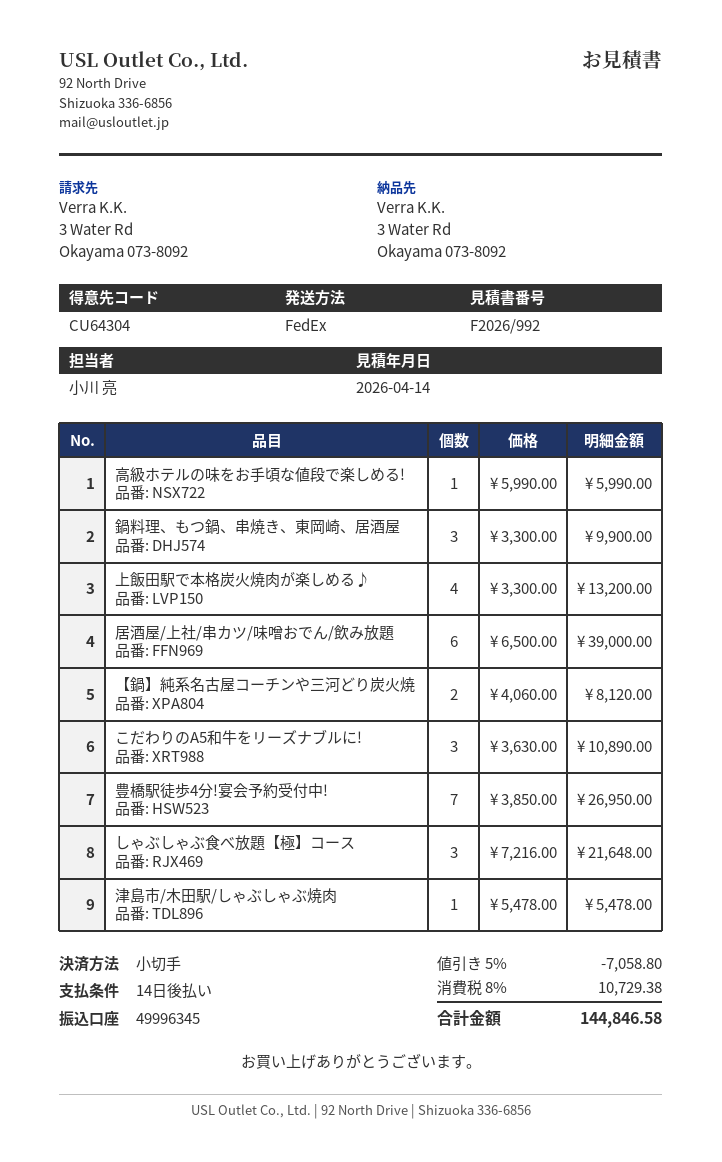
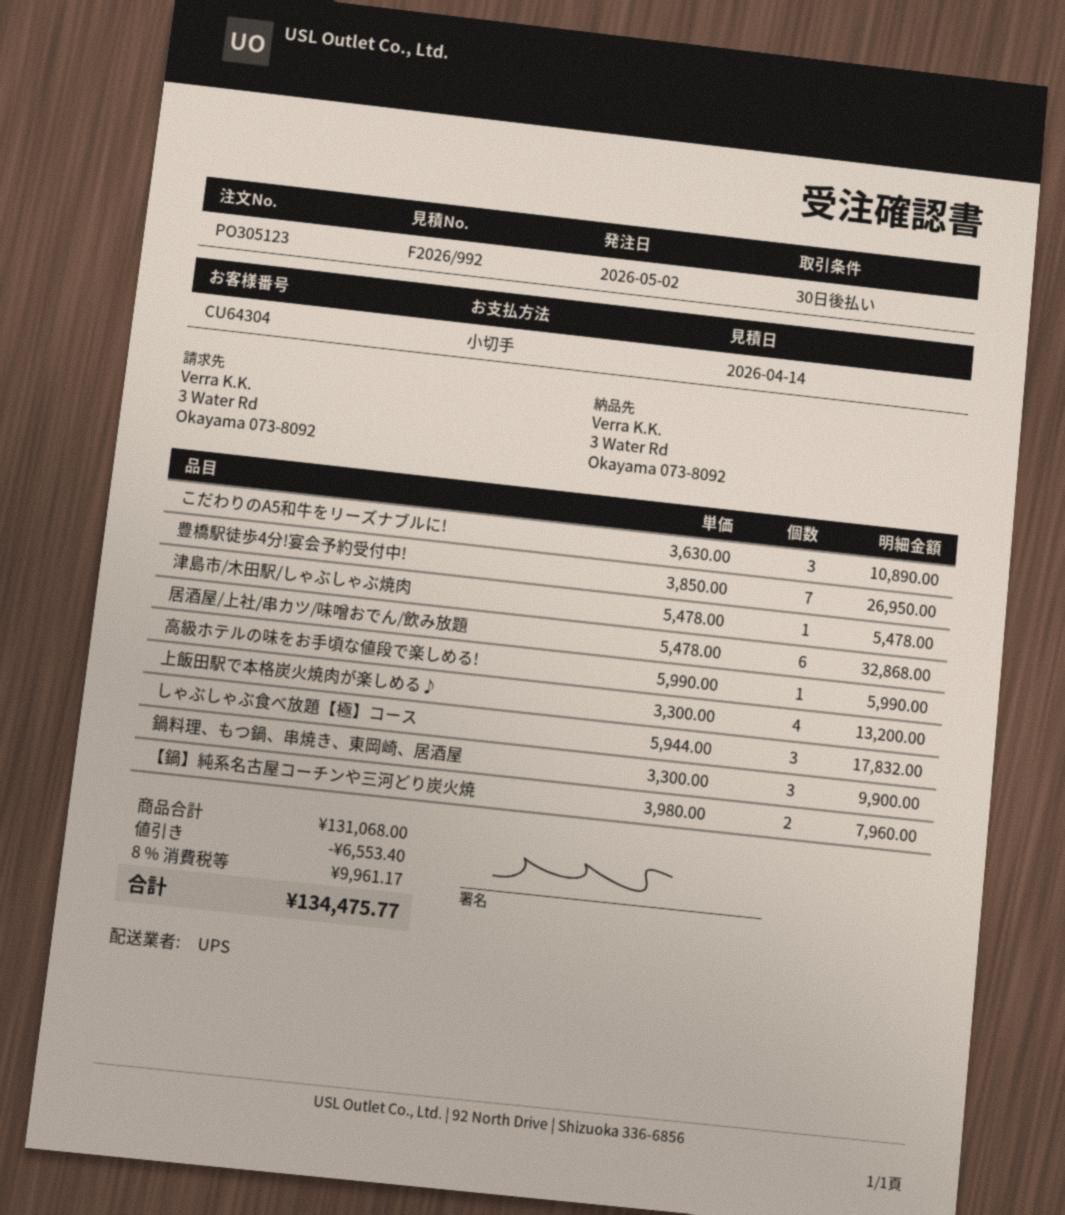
payment terms: 14 days -> 30 days
shipping method: FedEx -> UPS
居酒屋/上社/串カツ/味噌おでん/飲み放題: 6 x 6500.00 = 39000.00 -> 6 x 5478.00 = 32868.00
【鍋】純系名古屋コーチンや三河どり炭火焼: 2 x 4060.00 = 8120.00 -> 2 x 3980.00 = 7960.00
しゃぶしゃぶ食べ放題【極】コース: 3 x 7216.00 = 21648.00 -> 3 x 5944.00 = 17832.00
discount: 7058.80 -> 6553.40
tax: 8% = 10729.38 -> 8% = 9961.17
total: 144846.58 -> 134475.77

